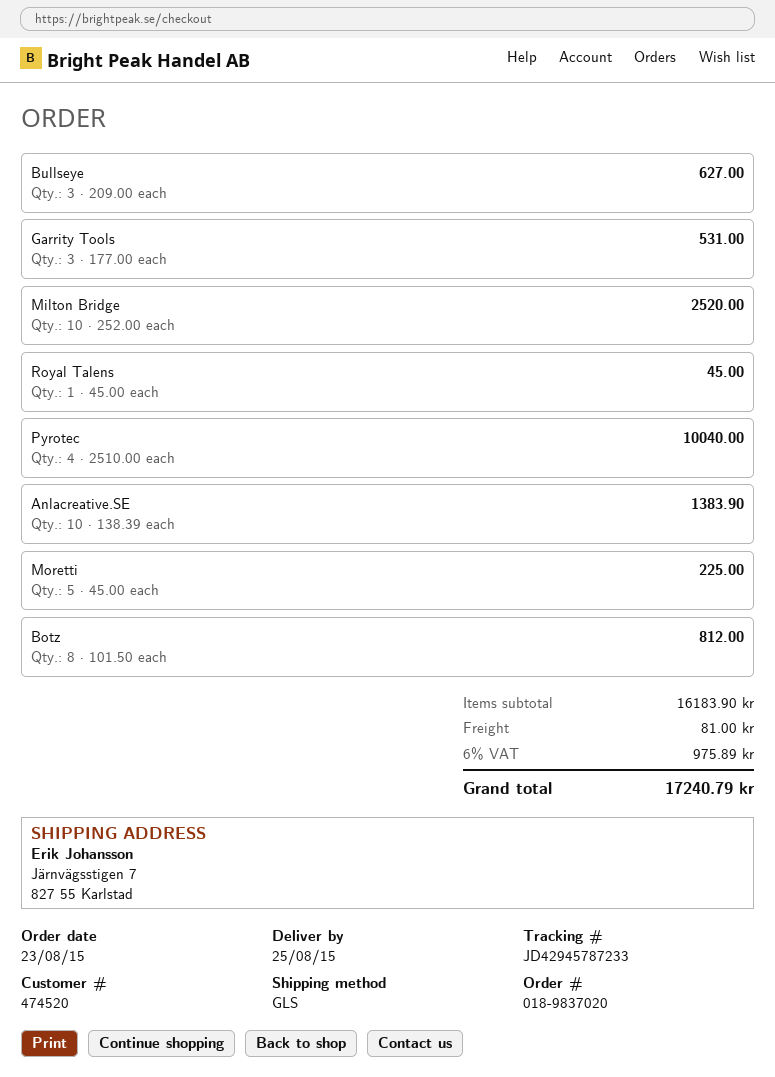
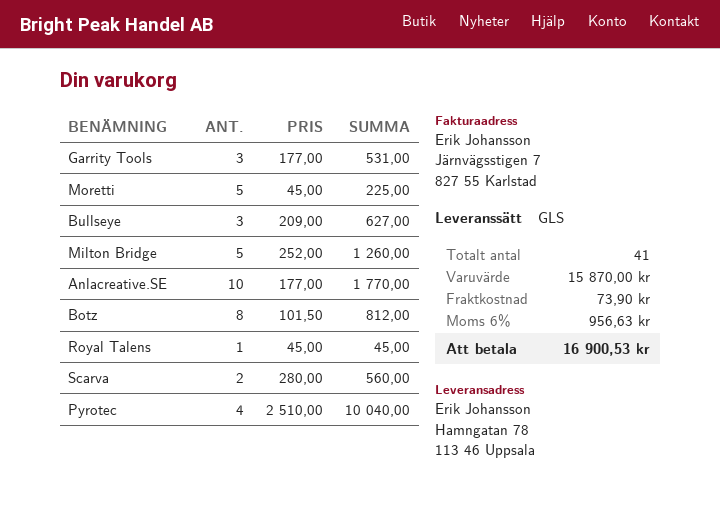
ship to: Järnvägsstigen 7, 827 55 Karlstad -> Hamngatan 78, 113 46 Uppsala
Milton Bridge: 10 x 252.00 = 2520.00 -> 5 x 252.00 = 1260.00
Anlacreative.SE: 10 x 138.39 = 1383.90 -> 10 x 177.00 = 1770.00
Scarva: none -> 2 x 280.00 = 560.00
subtotal: 16183.90 -> 15870.00
shipping: 81.00 -> 73.90
tax: 6% = 975.89 -> 6% = 956.63
total: 17240.79 -> 16900.53

